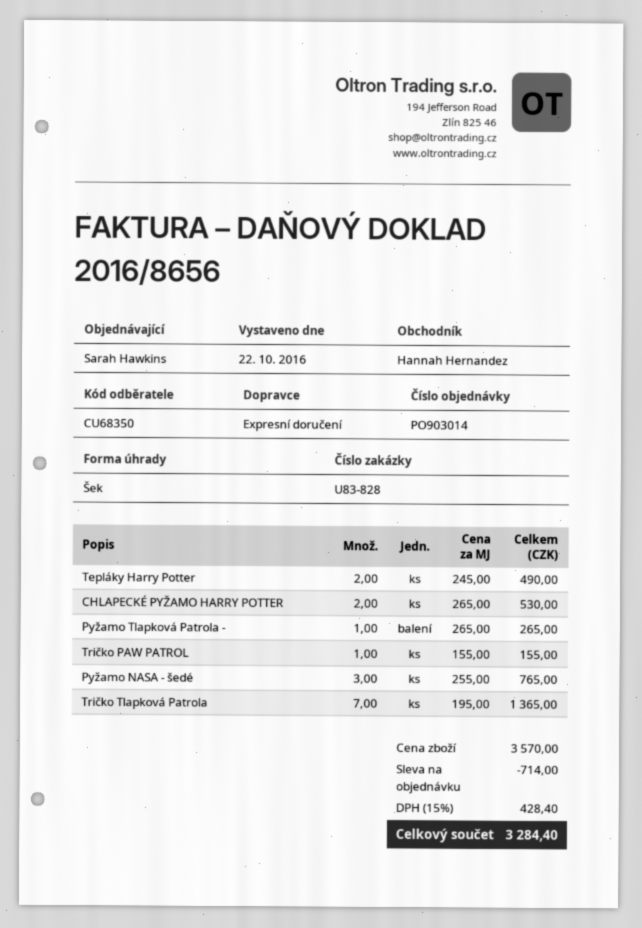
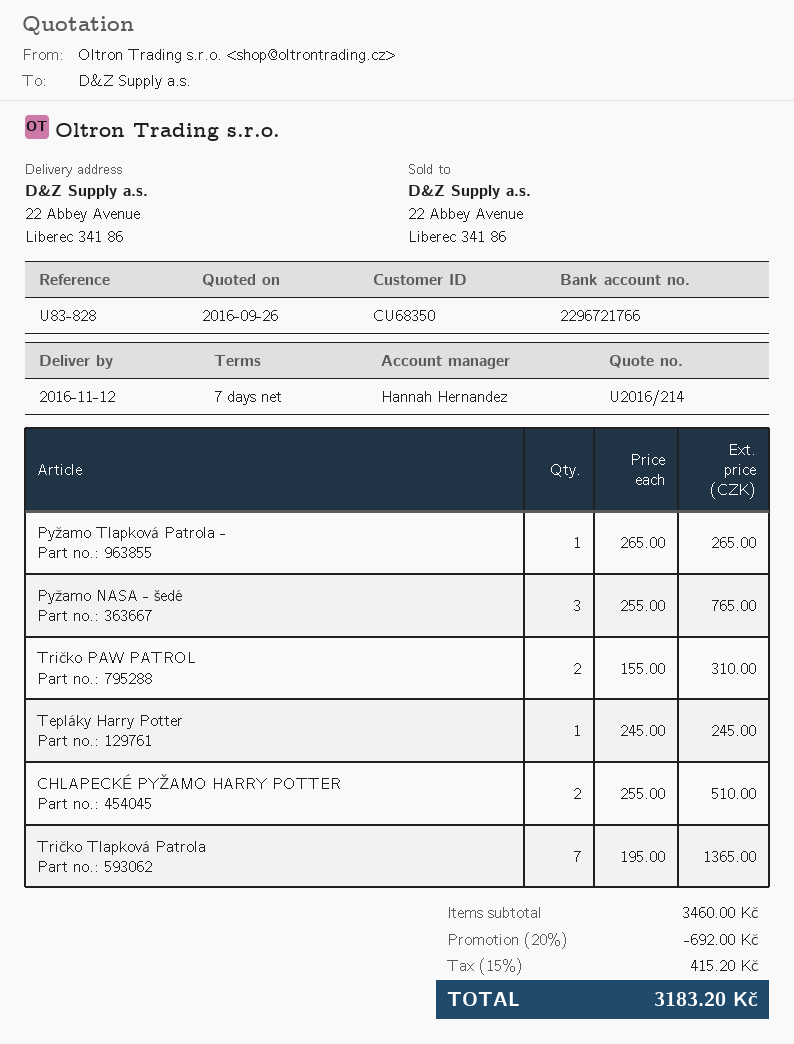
Tepláky Harry Potter: 2 x 245.00 = 490.00 -> 1 x 245.00 = 245.00
CHLAPECKÉ PYŽAMO HARRY POTTER: 2 x 265.00 = 530.00 -> 2 x 255.00 = 510.00
Tričko PAW PATROL: 1 x 155.00 = 155.00 -> 2 x 155.00 = 310.00
subtotal: 3570.00 -> 3460.00
discount: 714.00 -> 692.00
tax: 15% = 428.40 -> 15% = 415.20
total: 3284.40 -> 3183.20

